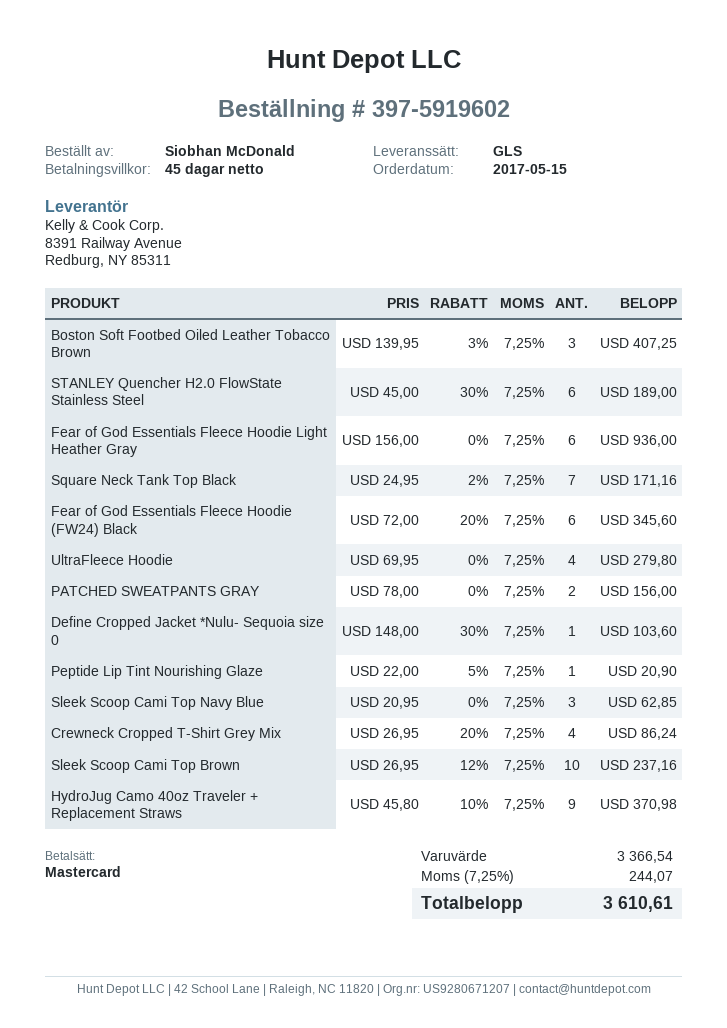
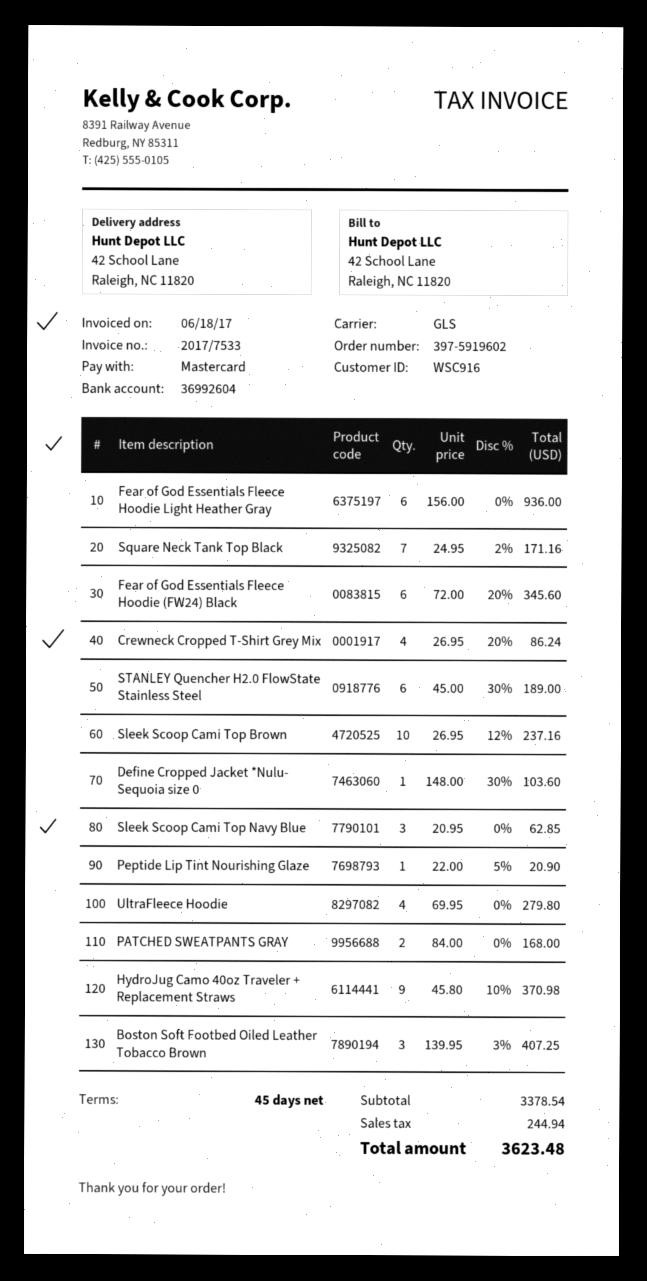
PATCHED SWEATPANTS GRAY: 2 x 78.00 = 156.00 -> 2 x 84.00 = 168.00
subtotal: 3366.54 -> 3378.54
tax: 244.07 -> 244.94
total: 3610.61 -> 3623.48

